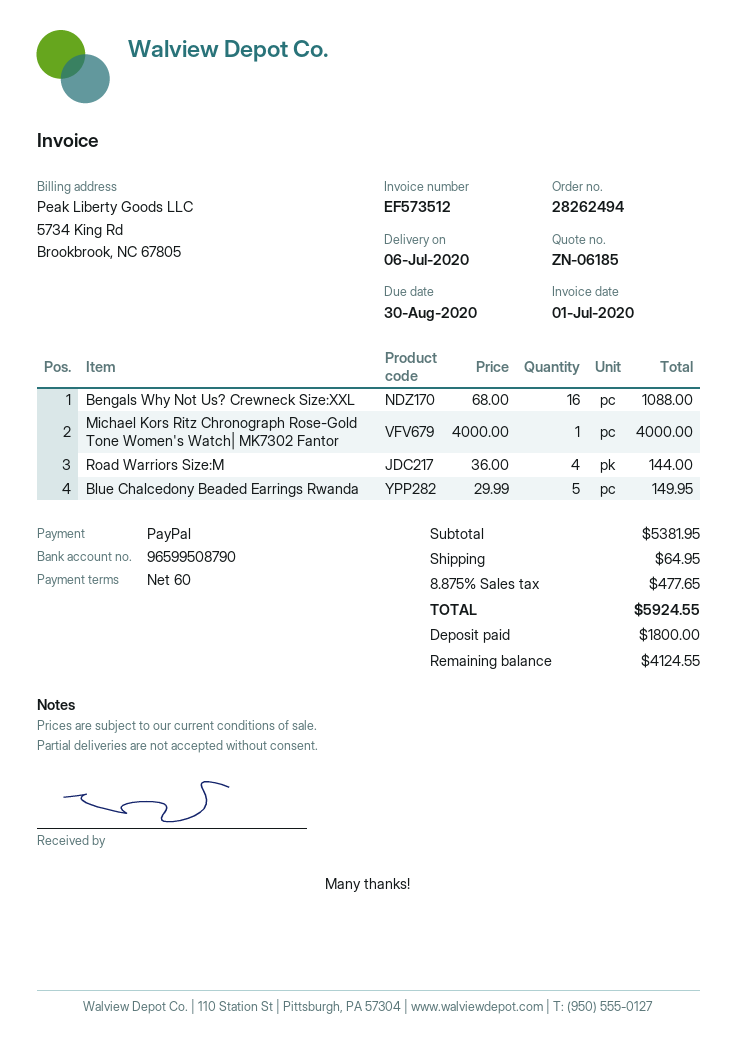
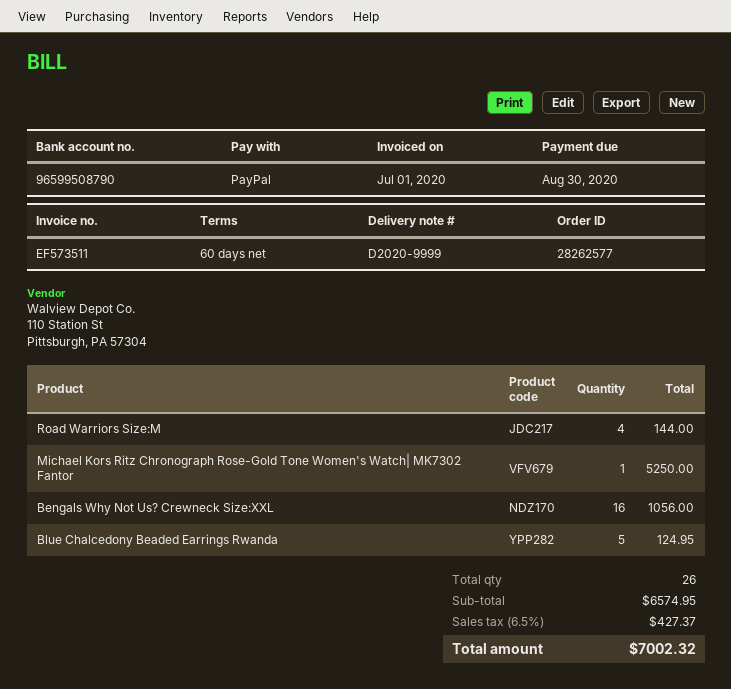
order number: 28262494 -> 28262577
invoice number: EF573512 -> EF573511
Bengals Why Not Us? Crewneck Size:XXL: 16 for 1088.00 -> 16 for 1056.00
Michael Kors Ritz Chronograph Rose-Gold Tone Women's Watch| MK7302 Fantor: 1 for 4000.00 -> 1 for 5250.00
Blue Chalcedony Beaded Earrings Rwanda: 5 for 149.95 -> 5 for 124.95
subtotal: 5381.95 -> 6574.95
shipping: 64.95 -> none
tax: 8.875% = 477.65 -> 6.5% = 427.37
total: 5924.55 -> 7002.32

